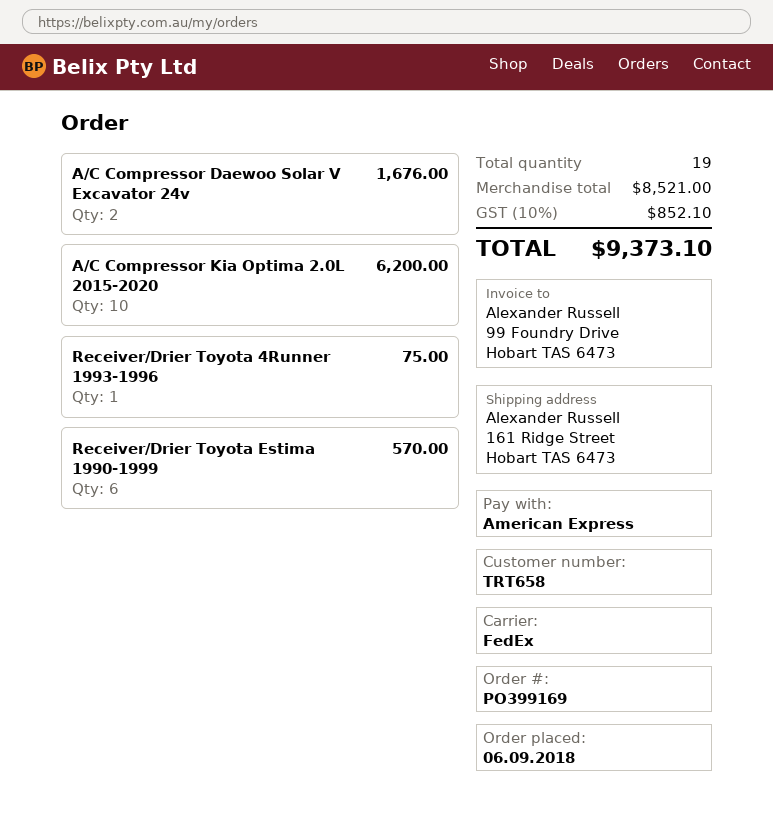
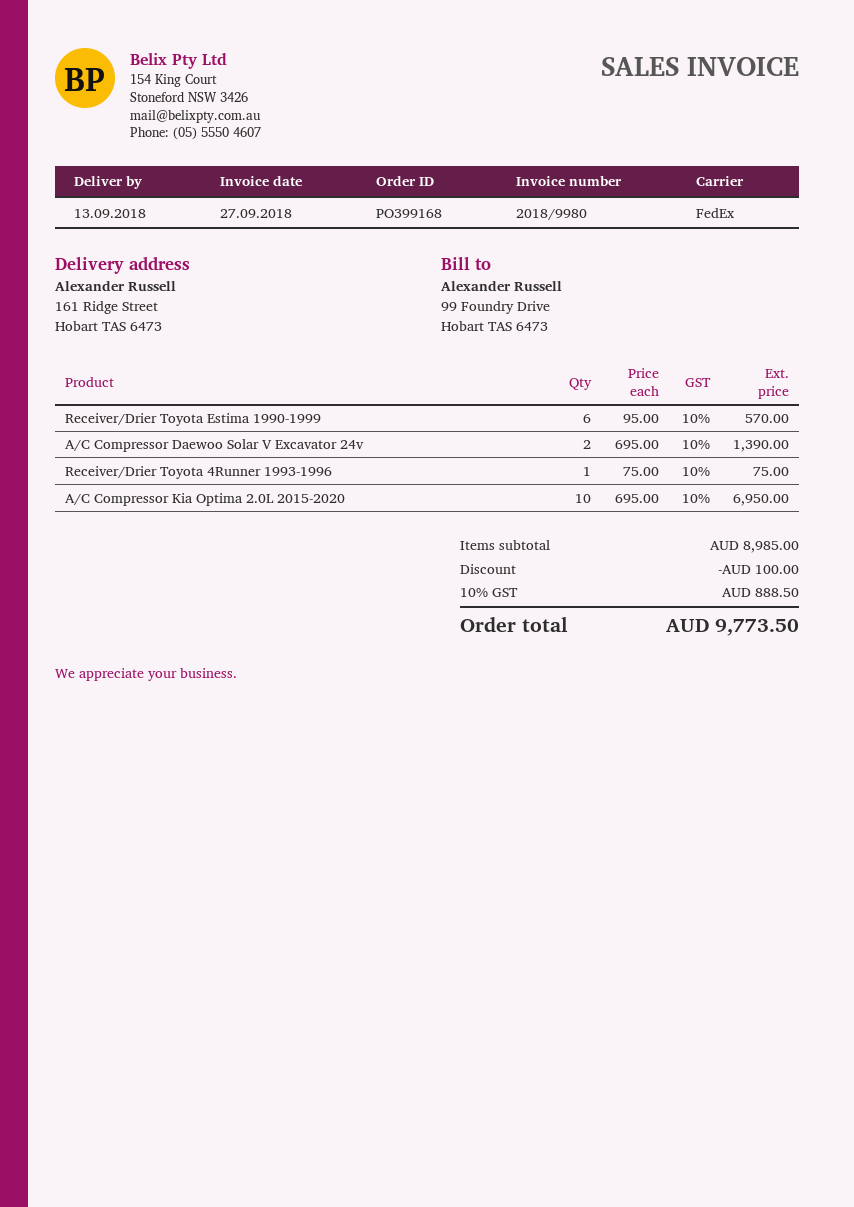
order number: PO399169 -> PO399168
A/C Compressor Daewoo Solar V Excavator 24v: 2 for 1676.00 -> 2 for 1390.00
A/C Compressor Kia Optima 2.0L 2015-2020: 10 for 6200.00 -> 10 for 6950.00
subtotal: 8521.00 -> 8985.00
discount: none -> 100.00
tax: 10% = 852.10 -> 10% = 888.50
total: 9373.10 -> 9773.50

